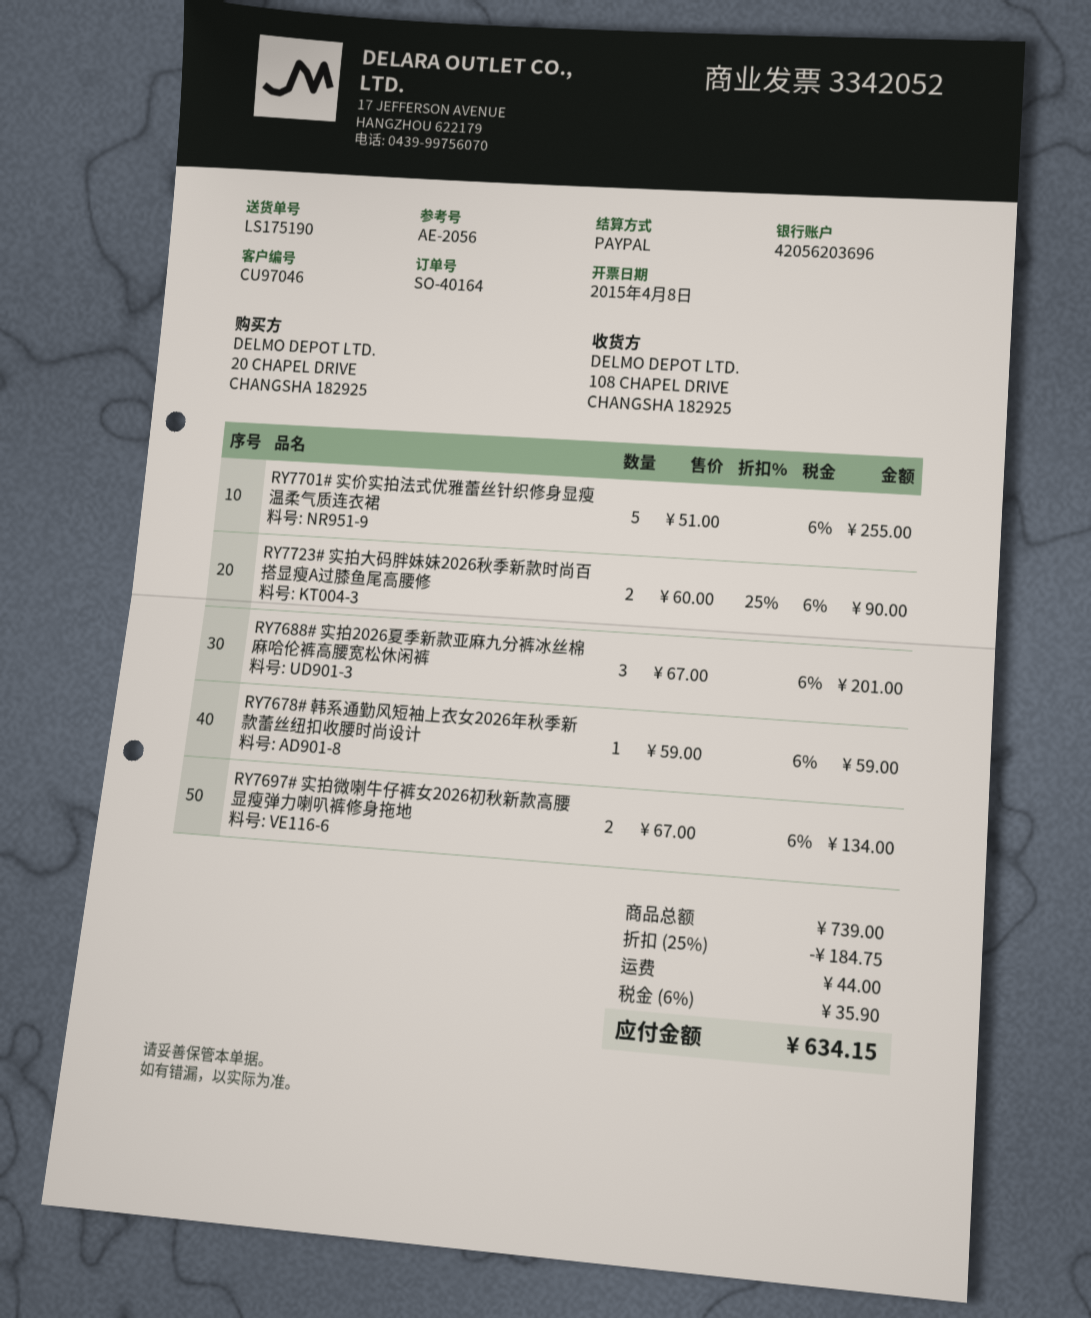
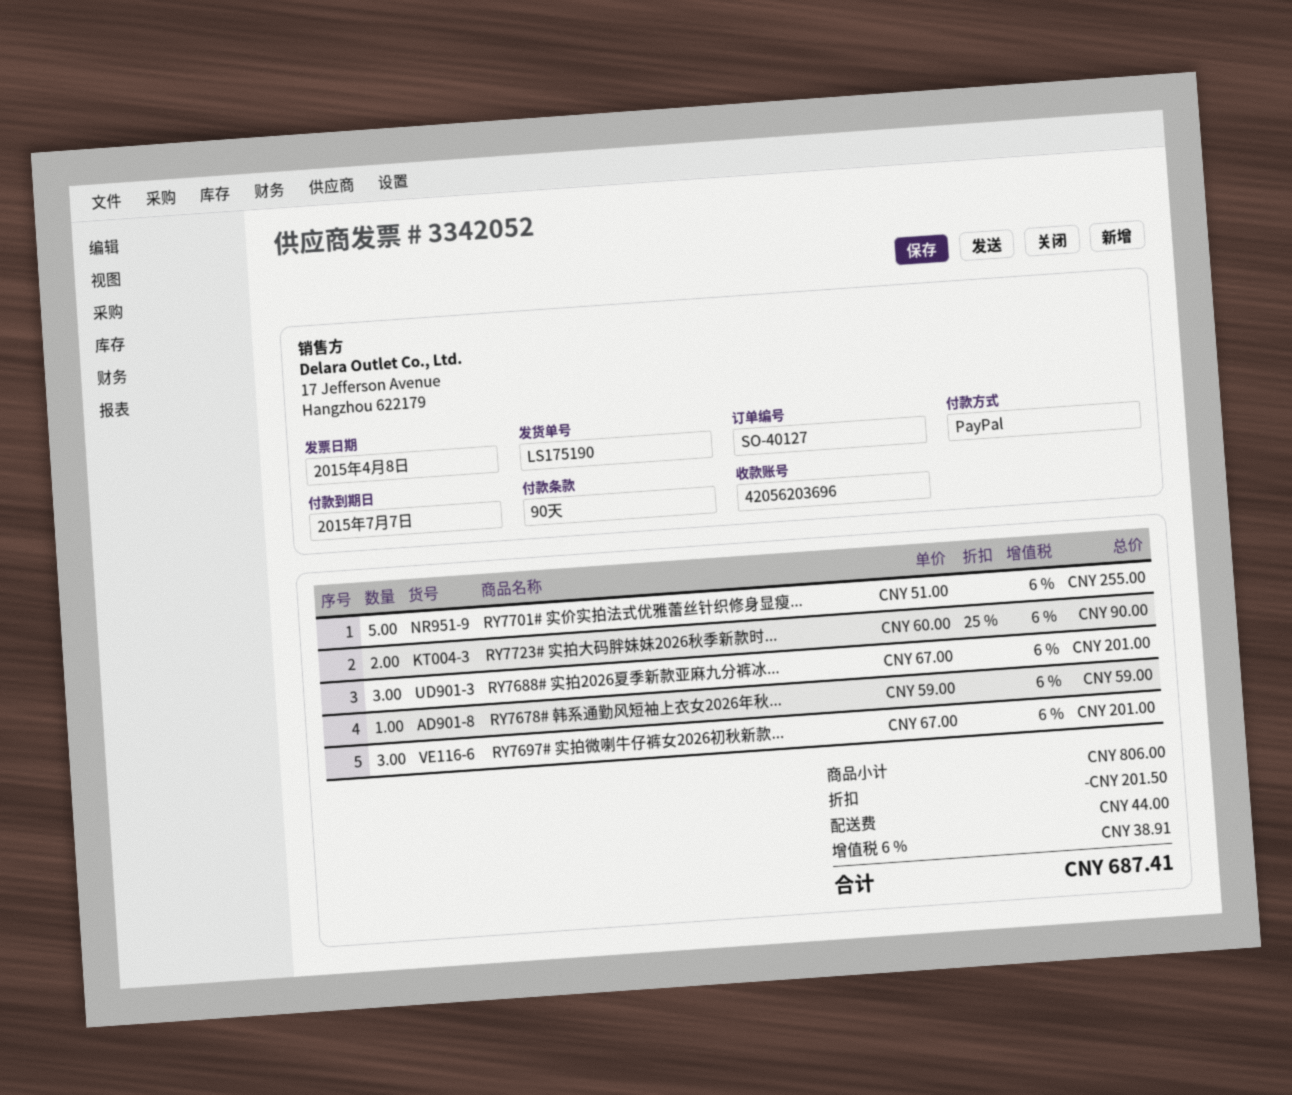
order number: SO-40164 -> SO-40127
RY7697# 实拍微喇牛仔裤女2026初秋新款高腰显瘦弹力喇叭裤修身拖地: 2 x 67.00 = 134.00 -> 3 x 67.00 = 201.00
subtotal: 739.00 -> 806.00
discount: 184.75 -> 201.50
tax: 6% = 35.90 -> 6% = 38.91
total: 634.15 -> 687.41

